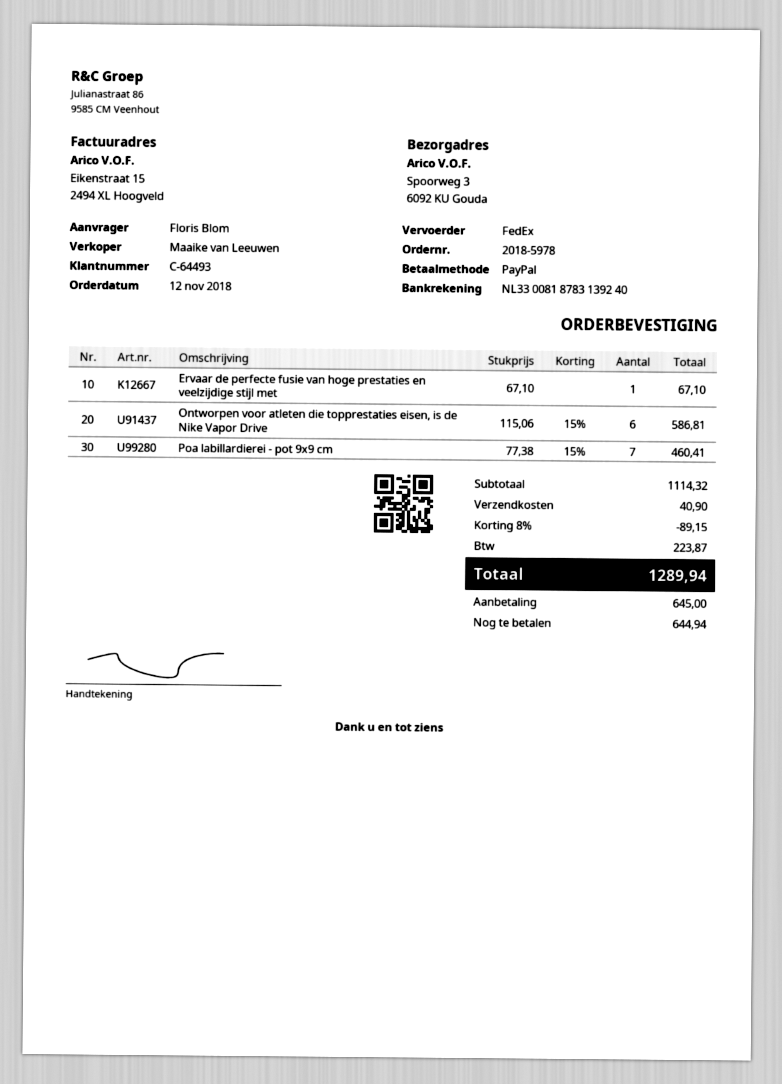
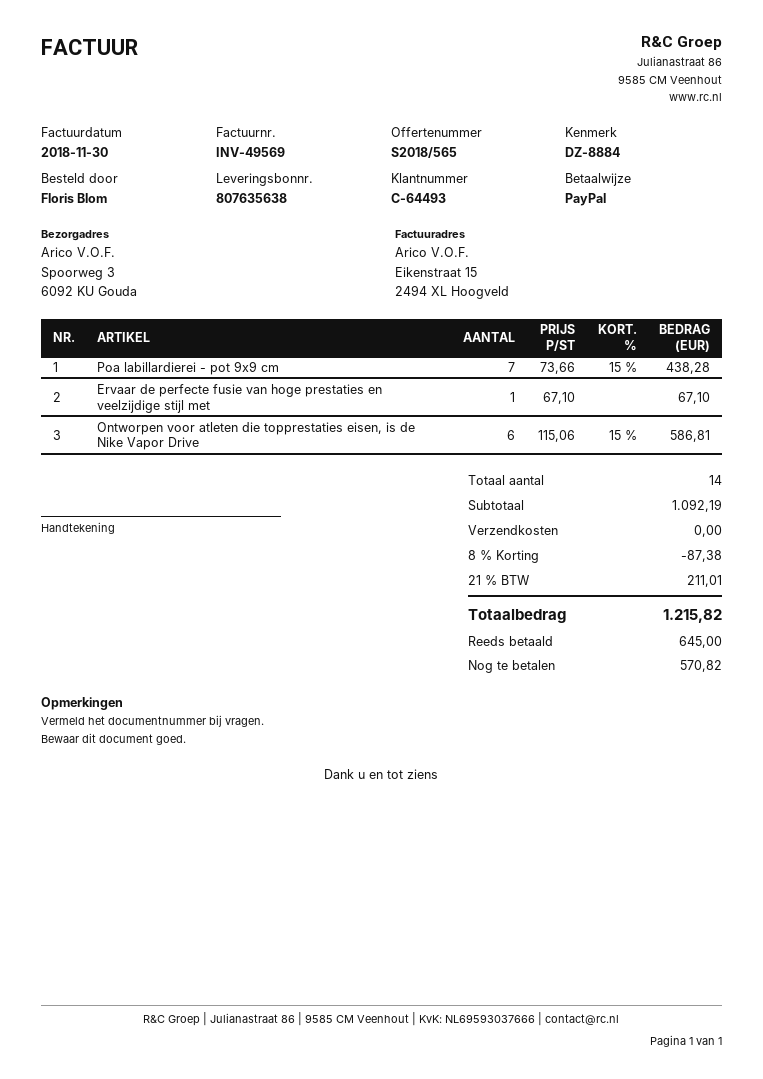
Poa labillardierei - pot 9x9 cm: 7 x 77.38 - 15% = 460.41 -> 7 x 73.66 - 15% = 438.28
subtotal: 1114.32 -> 1092.19
discount: 8% = 89.15 -> 8% = 87.38
shipping: 40.90 -> 0.00
tax: 223.87 -> 211.01
total: 1289.94 -> 1215.82
balance: 644.94 -> 570.82

